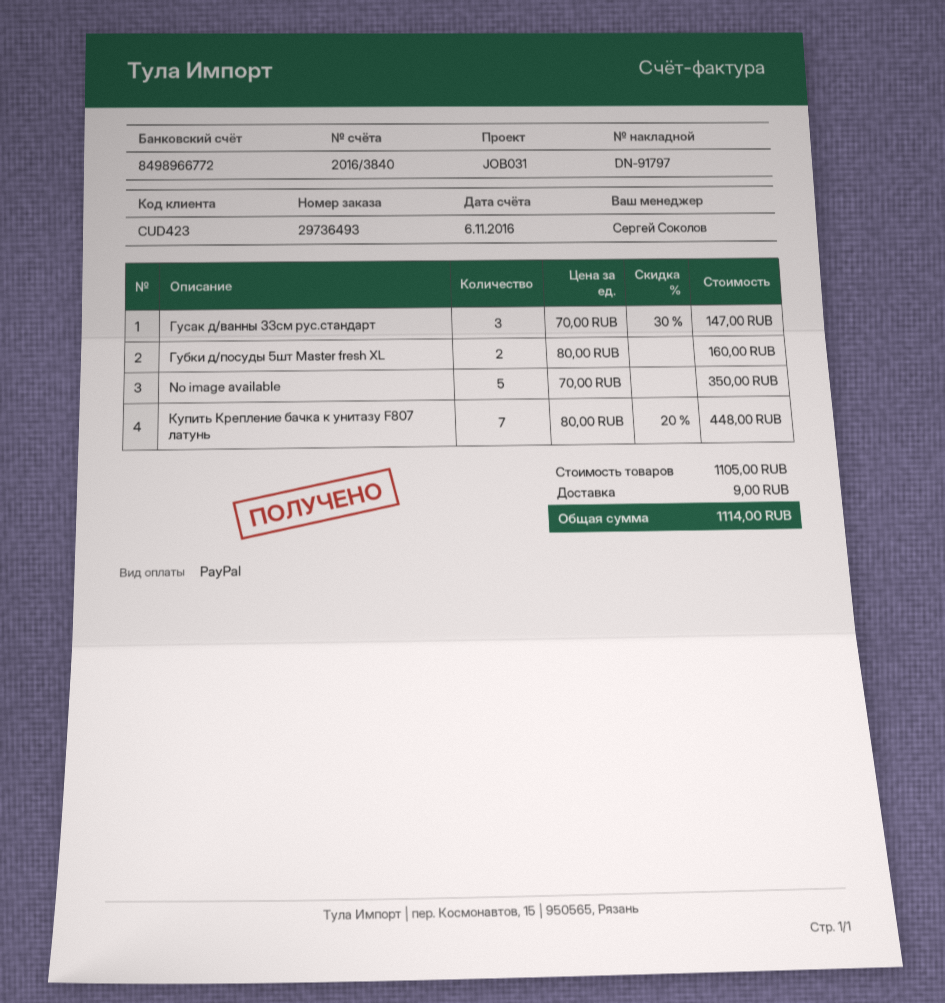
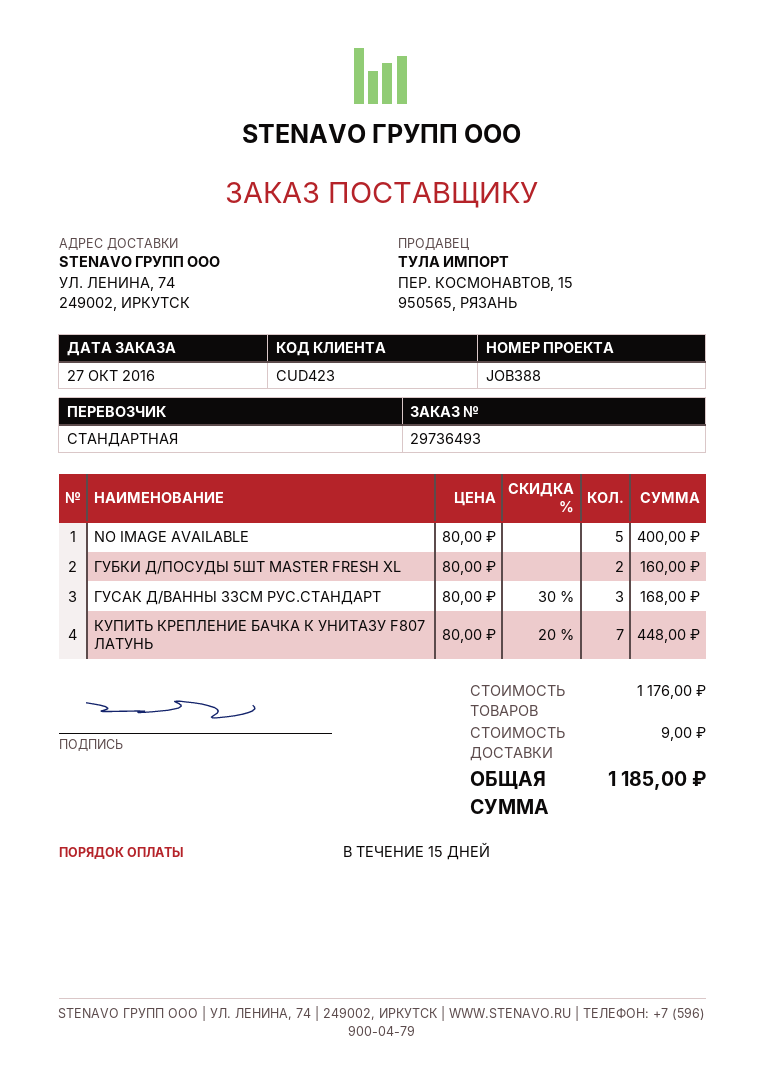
reference: JOB031 -> JOB388
Гусак д/ванны 33см рус.стандарт: 3 x 70.00 - 30% = 147.00 -> 3 x 80.00 - 30% = 168.00
No image available: 5 x 70.00 = 350.00 -> 5 x 80.00 = 400.00
subtotal: 1105.00 -> 1176.00
total: 1114.00 -> 1185.00

